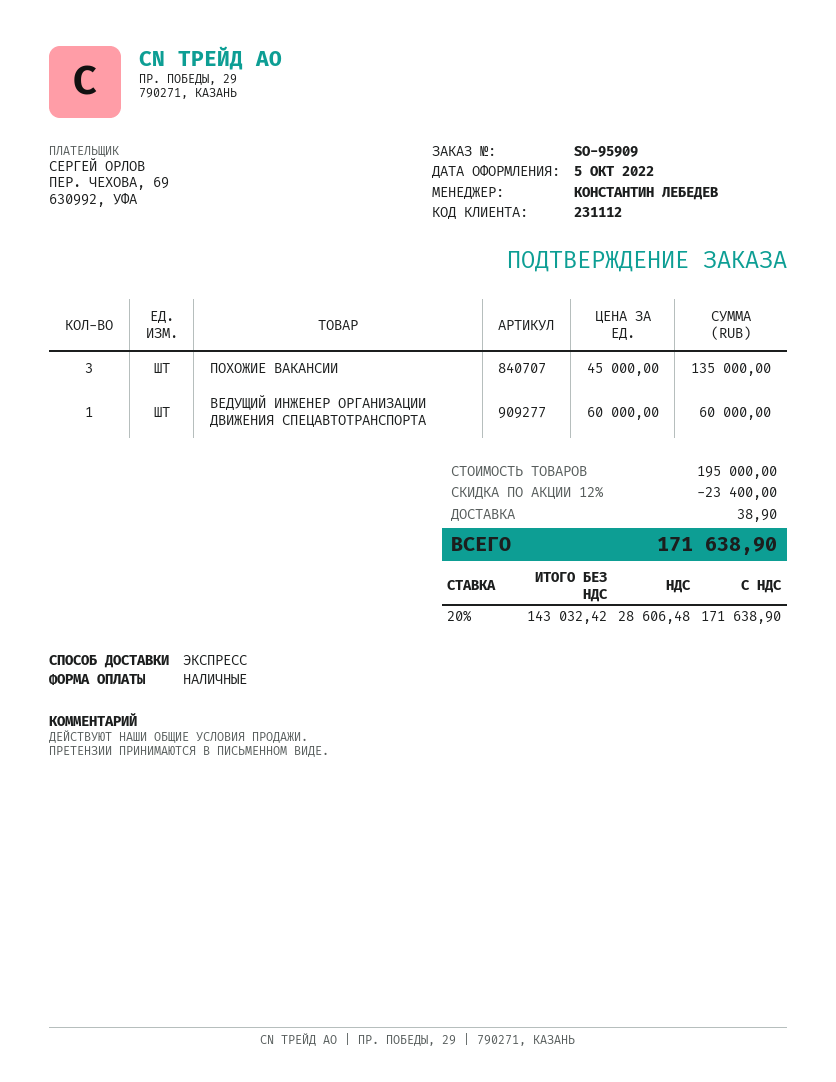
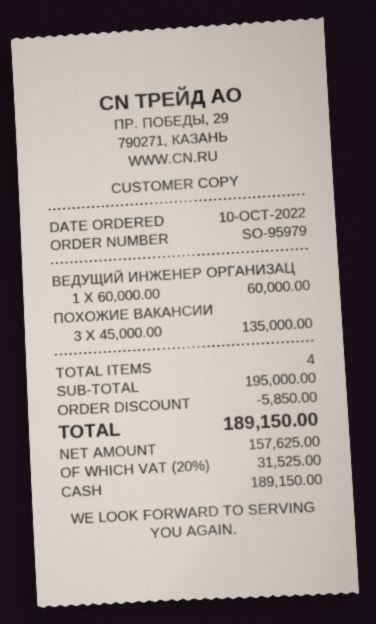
order number: SO-95909 -> SO-95979
order date: 2022-10-05 -> 2022-10-10
discount: 23400.00 -> 5850.00
shipping: 38.90 -> none
net: 143032.42 -> 157625.00
tax: 20% = 28606.48 -> 20% = 31525.00
total: 171638.90 -> 189150.00

